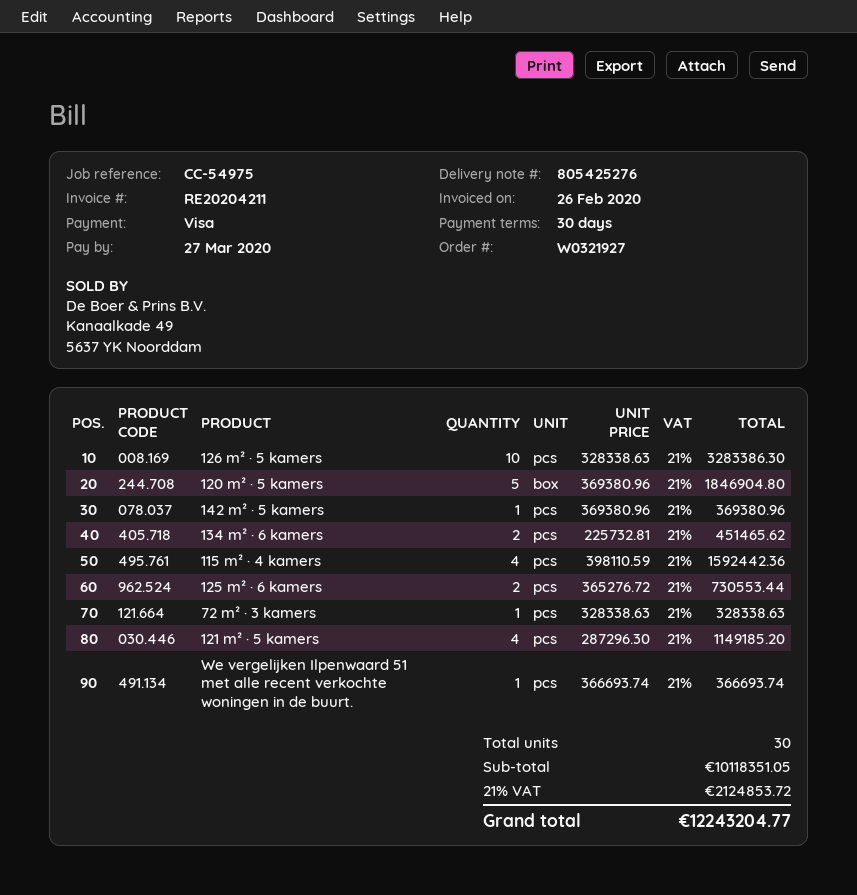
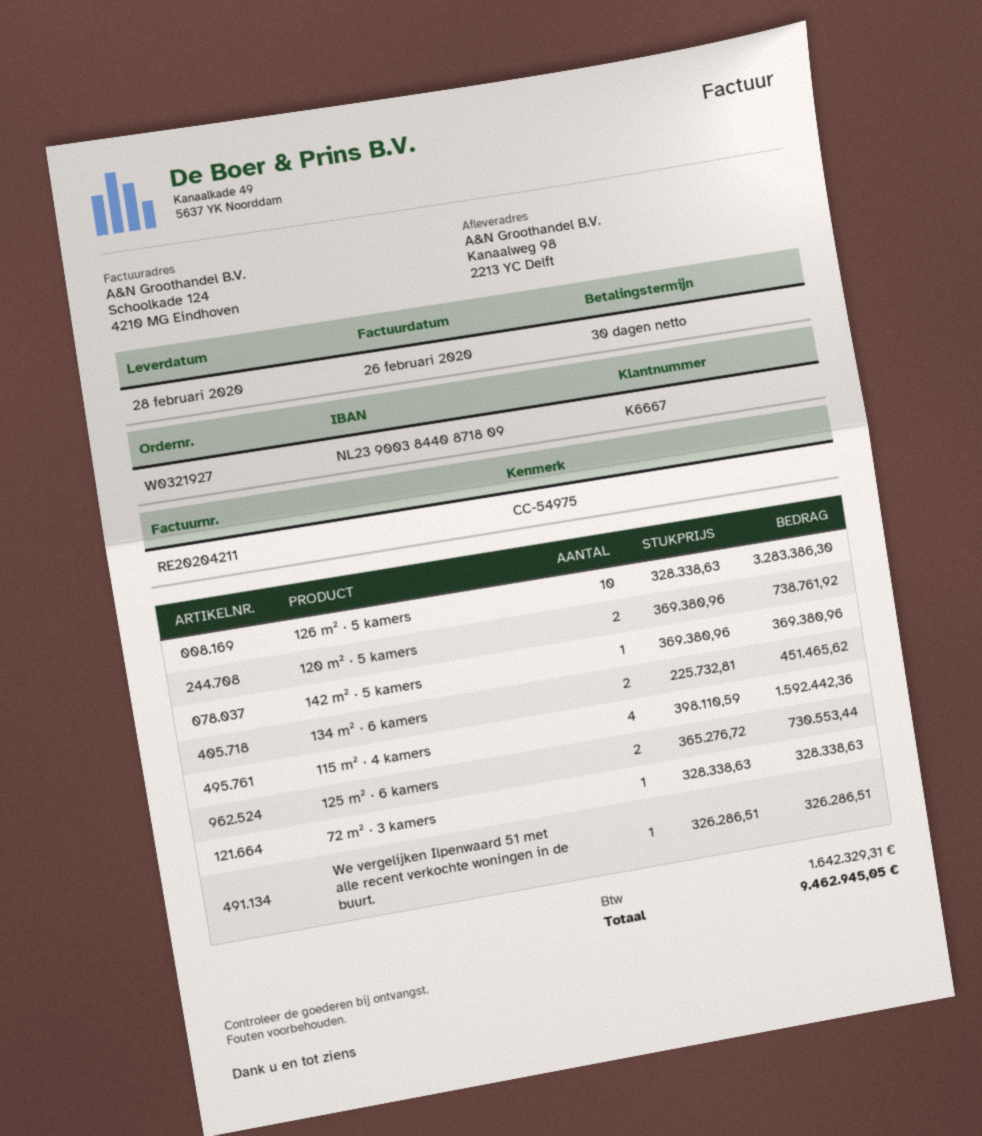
120 m² · 5 kamers: 5 x 369380.96 = 1846904.80 -> 2 x 369380.96 = 738761.92
121 m² · 5 kamers: 4 x 287296.30 = 1149185.20 -> none
We vergelijken Ilpenwaard 51 met alle recent verkochte woningen in de buurt.: 1 x 366693.74 = 366693.74 -> 1 x 326286.51 = 326286.51
tax: 2124853.72 -> 1642329.31
total: 12243204.77 -> 9462945.05

